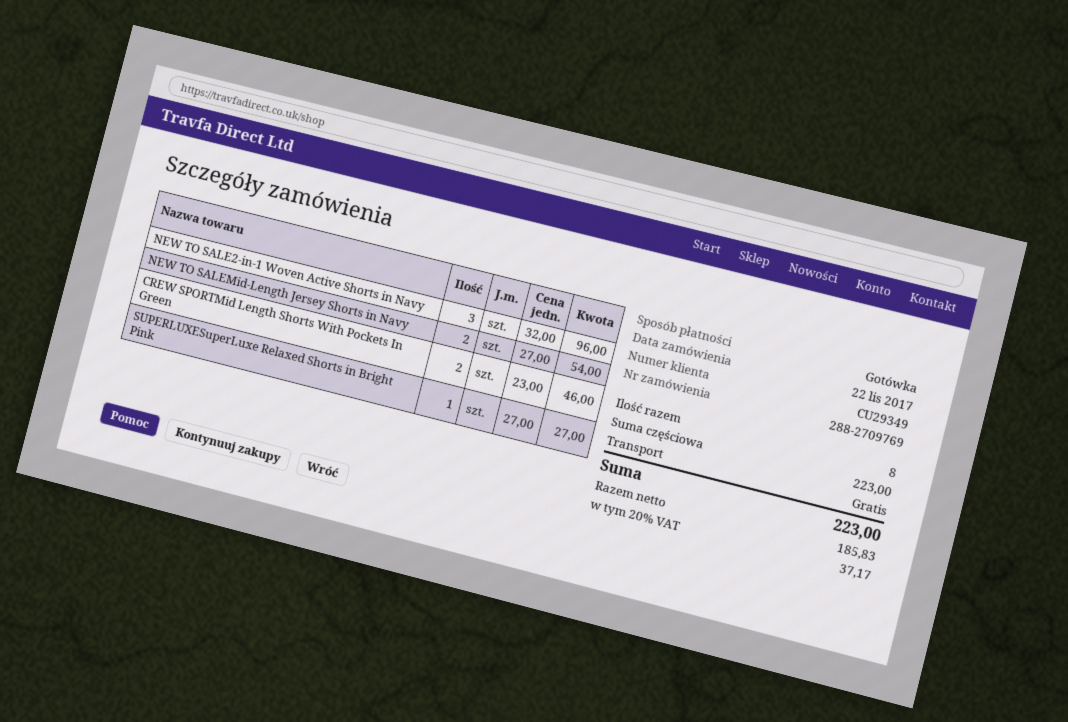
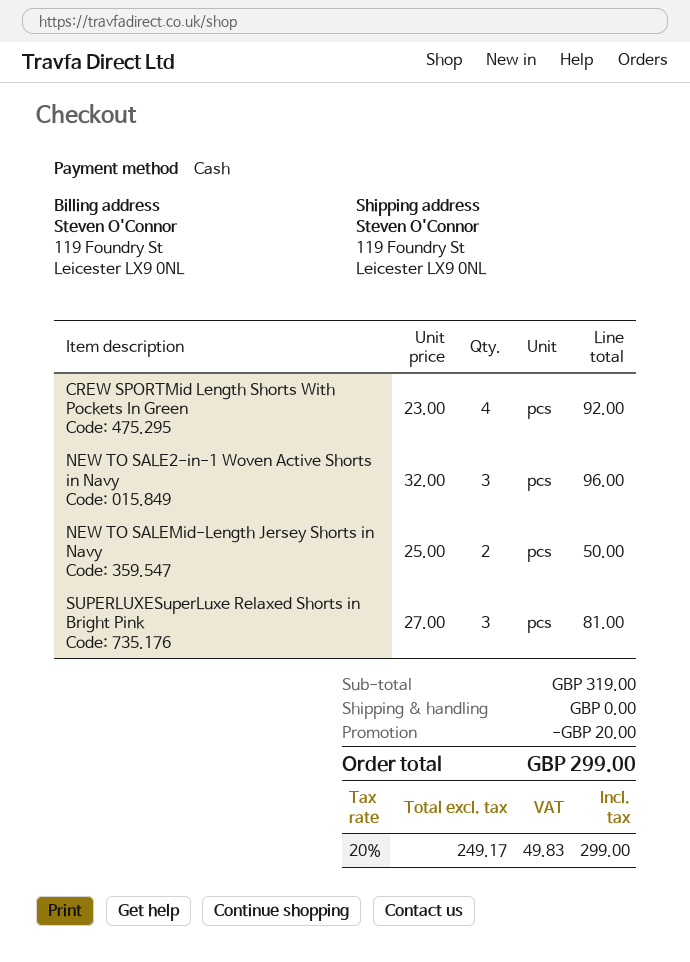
NEW TO SALEMid-Length Jersey Shorts in Navy: 2 x 27.00 = 54.00 -> 2 x 25.00 = 50.00
CREW SPORTMid Length Shorts With Pockets In Green: 2 x 23.00 = 46.00 -> 4 x 23.00 = 92.00
SUPERLUXESuperLuxe Relaxed Shorts in Bright Pink: 1 x 27.00 = 27.00 -> 3 x 27.00 = 81.00
subtotal: 223.00 -> 319.00
discount: none -> 20.00
net: 185.83 -> 249.17
tax: 20% = 37.17 -> 20% = 49.83
total: 223.00 -> 299.00

